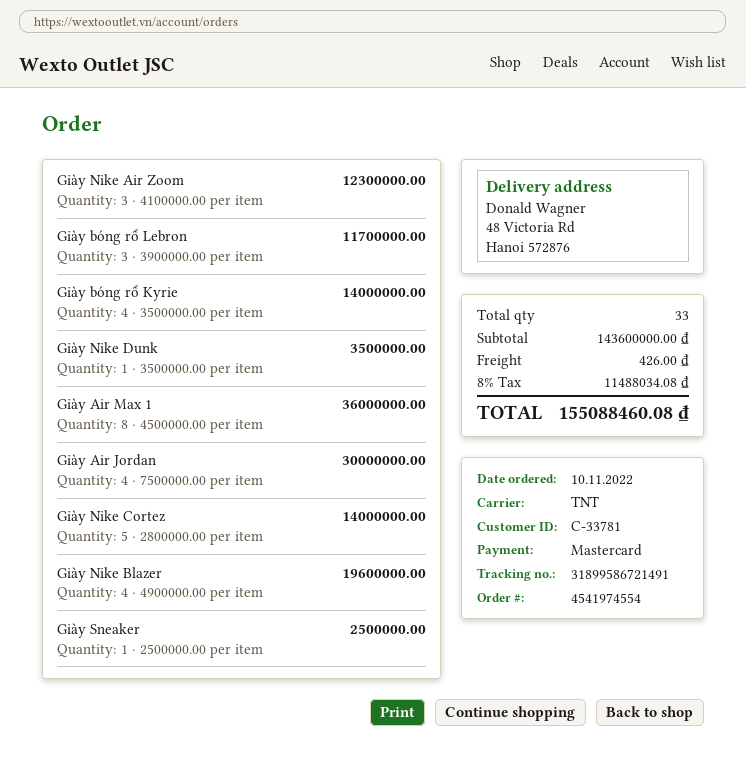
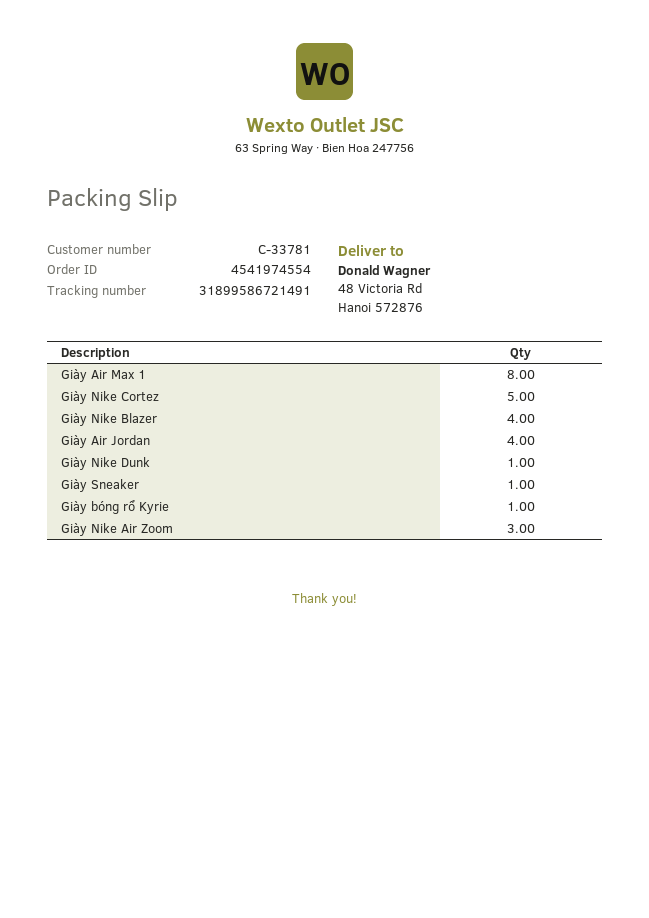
Giày bóng rổ Lebron: 3 -> none
Giày bóng rổ Kyrie: 4 -> 1

